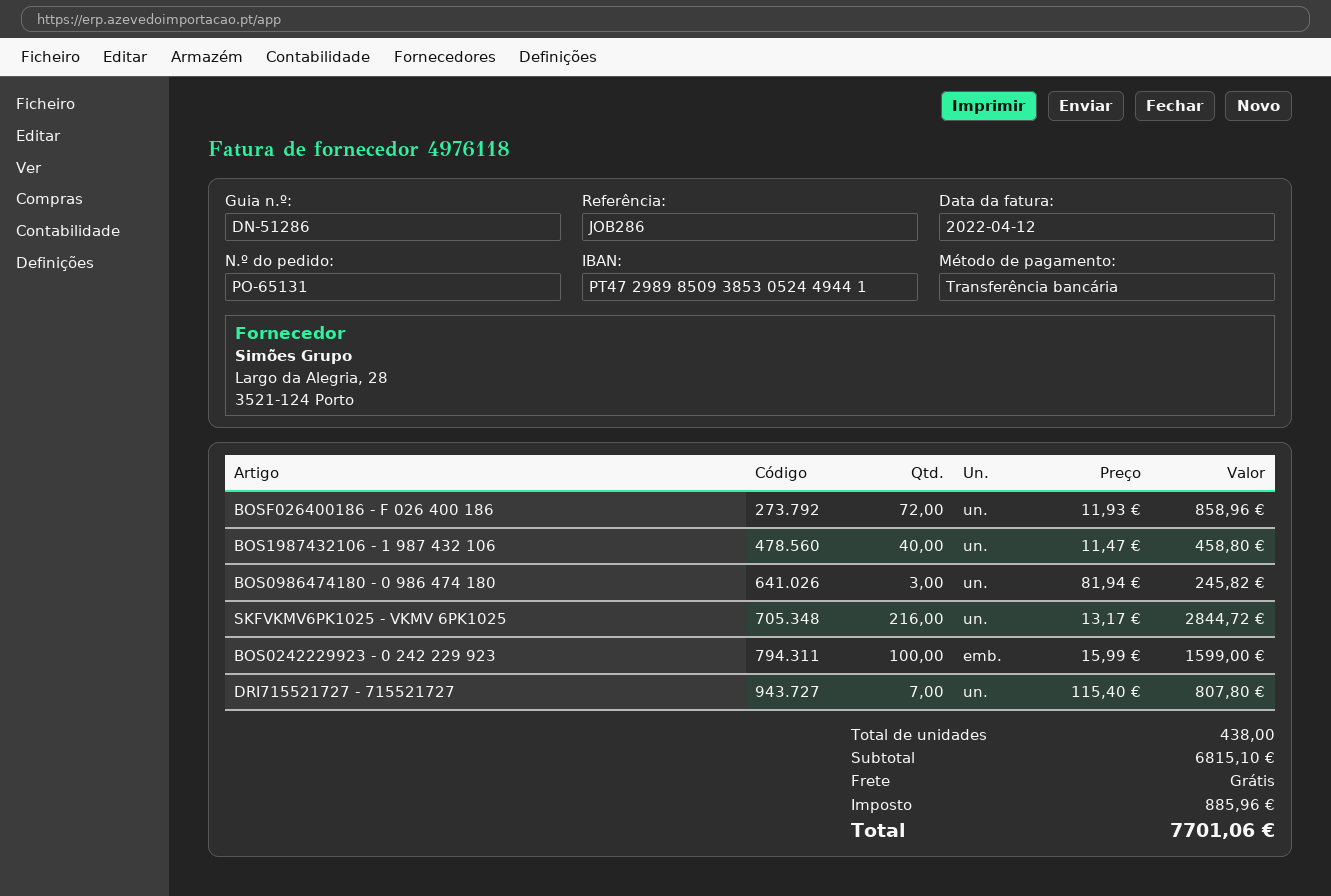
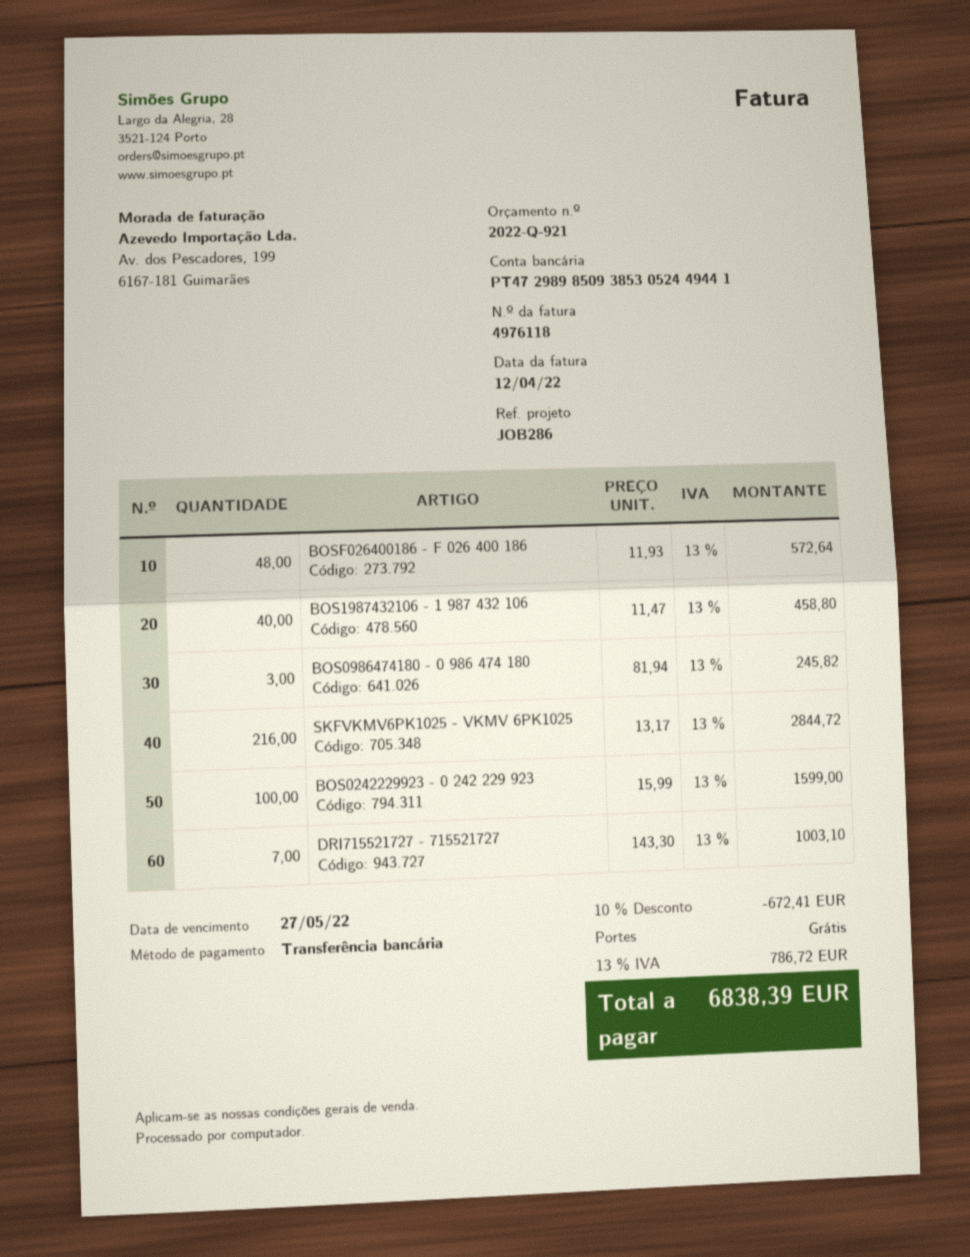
BOSF026400186 - F 026 400 186: 72 x 11.93 = 858.96 -> 48 x 11.93 = 572.64
DRI715521727 - 715521727: 7 x 115.40 = 807.80 -> 7 x 143.30 = 1003.10
discount: none -> 10% = 672.41
tax: 885.96 -> 786.72
total: 7701.06 -> 6838.39

